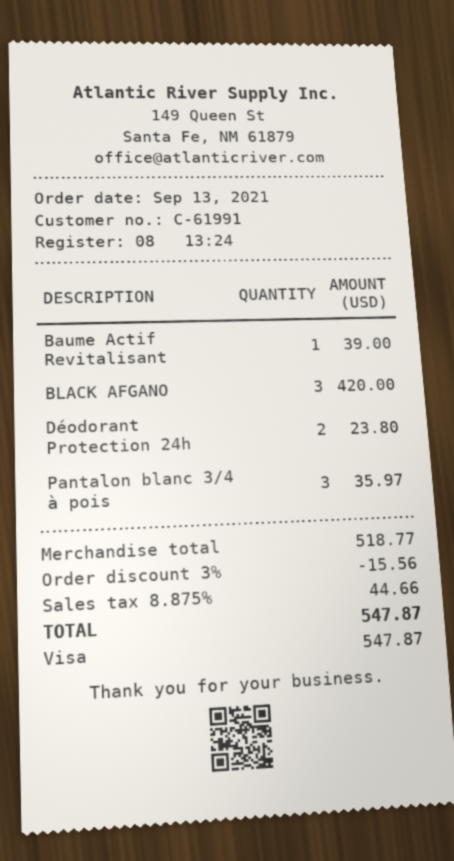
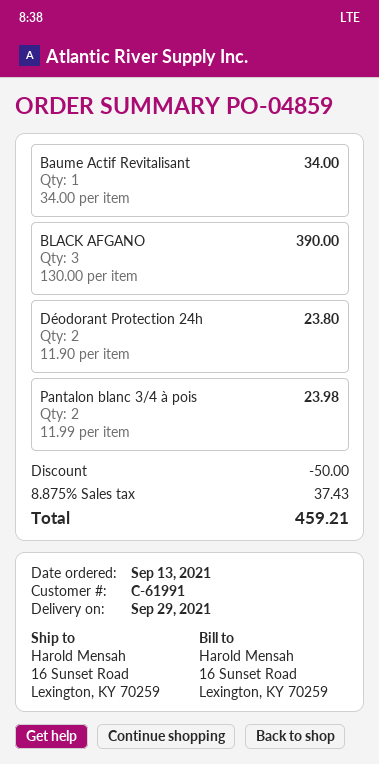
Baume Actif Revitalisant: 1 for 39.00 -> 1 for 34.00
BLACK AFGANO: 3 for 420.00 -> 3 for 390.00
Pantalon blanc 3/4 à pois: 3 for 35.97 -> 2 for 23.98
discount: 15.56 -> 50.00
tax: 8.875% = 44.66 -> 8.875% = 37.43
total: 547.87 -> 459.21

